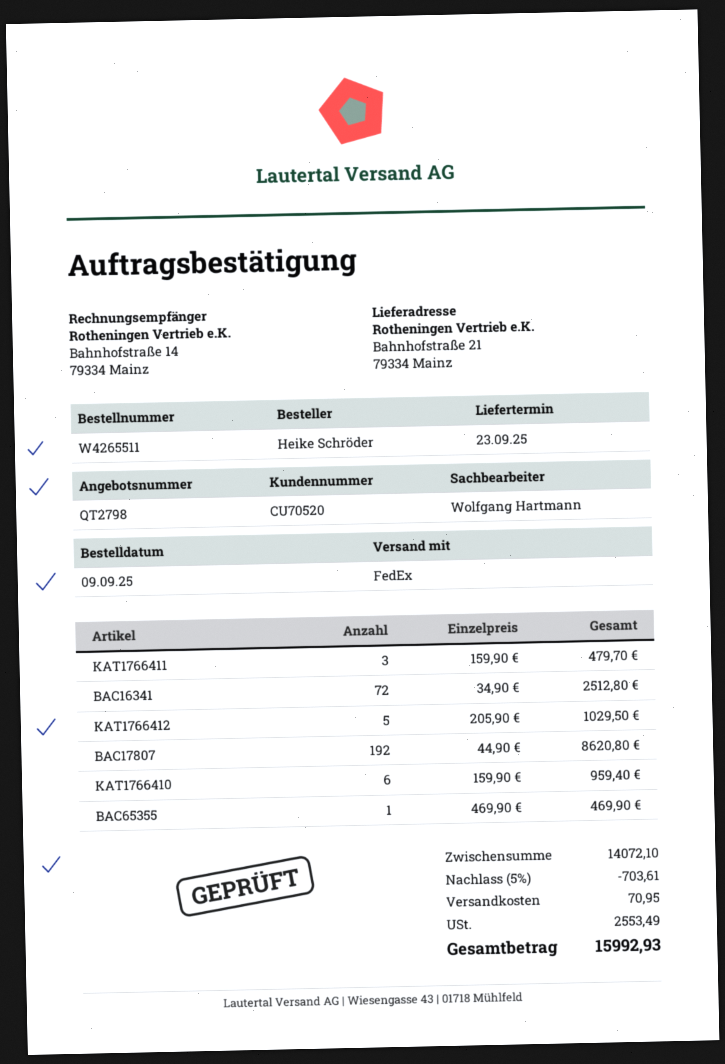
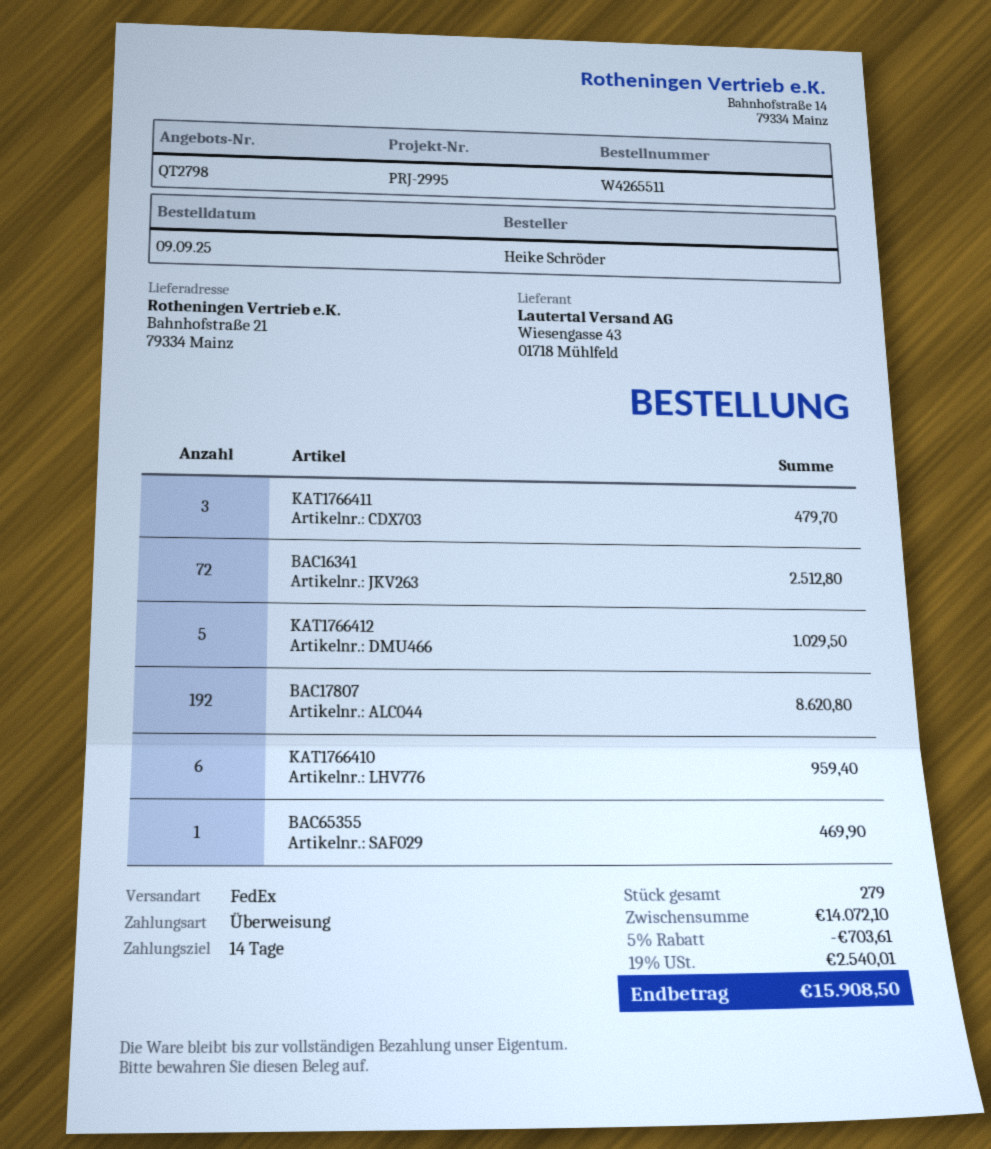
shipping: 70.95 -> none
tax: 2553.49 -> 2540.01
total: 15992.93 -> 15908.50

